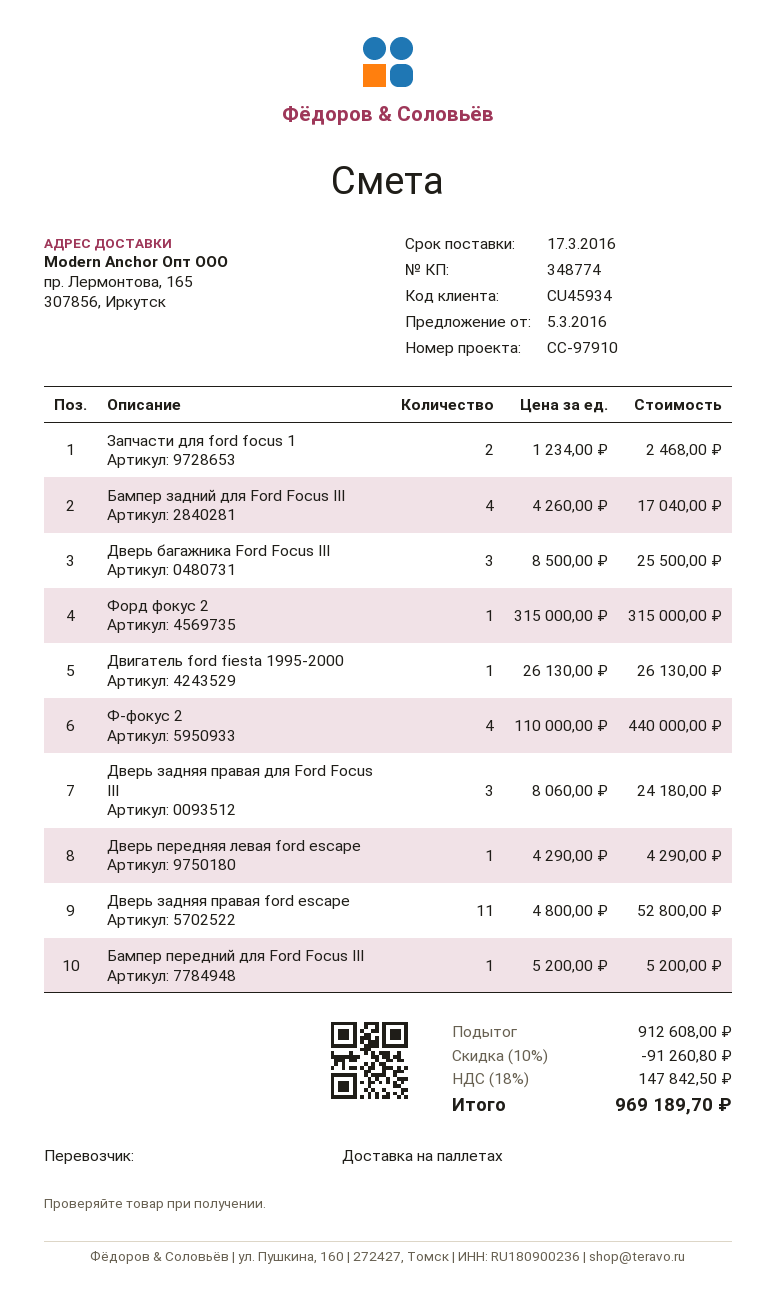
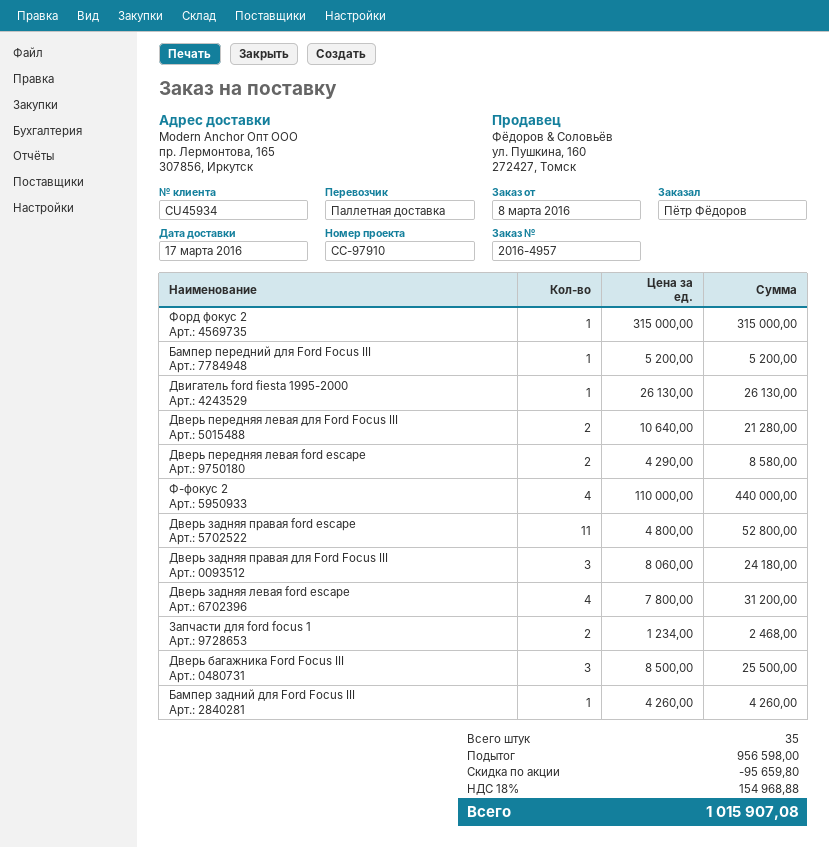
Бампер задний для Ford Focus III: 4 x 4260.00 = 17040.00 -> 1 x 4260.00 = 4260.00
Дверь передняя левая ford escape: 1 x 4290.00 = 4290.00 -> 2 x 4290.00 = 8580.00
Дверь передняя левая для Ford Focus III: none -> 2 x 10640.00 = 21280.00
Дверь задняя левая ford escape: none -> 4 x 7800.00 = 31200.00
subtotal: 912608.00 -> 956598.00
discount: 91260.80 -> 95659.80
tax: 18% = 147842.50 -> 18% = 154968.88
total: 969189.70 -> 1015907.08

